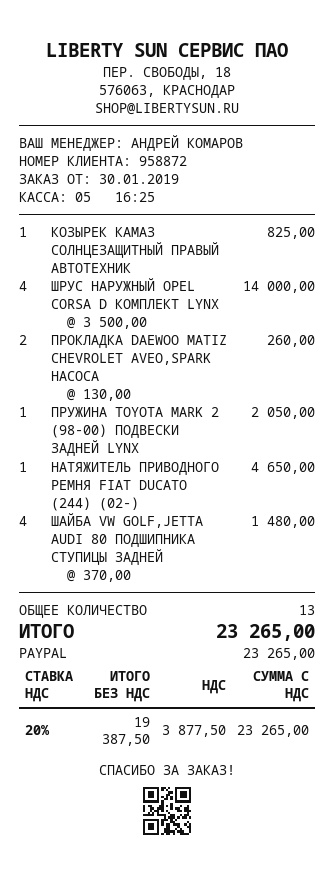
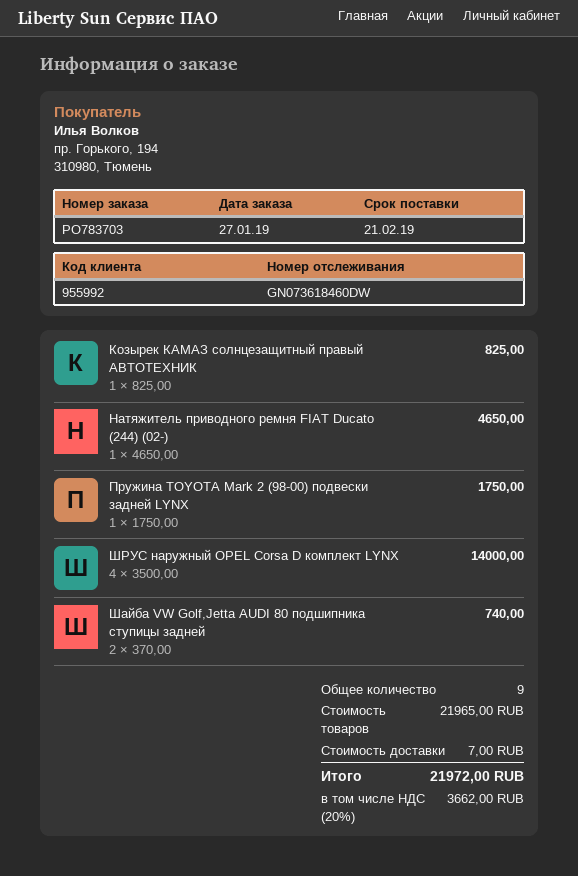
order date: 2019-01-30 -> 2019-01-27
customer number: 958872 -> 955992
ПРОКЛАДКА DAEWOO MATIZ CHEVROLET AVEO,SPARK НАСОСА: 2 x 130.00 = 260.00 -> none
ПРУЖИНА TOYOTA MARK 2 (98-00) ПОДВЕСКИ ЗАДНЕЙ LYNX: 1 x 2050.00 = 2050.00 -> 1 x 1750.00 = 1750.00
ШАЙБА VW GOLF,JETTA AUDI 80 ПОДШИПНИКА СТУПИЦЫ ЗАДНЕЙ: 4 x 370.00 = 1480.00 -> 2 x 370.00 = 740.00
total quantity: 13 -> 9
shipping: none -> 7.00
tax: 20% = 3877.50 -> 20% = 3662.00
total: 23265.00 -> 21972.00

